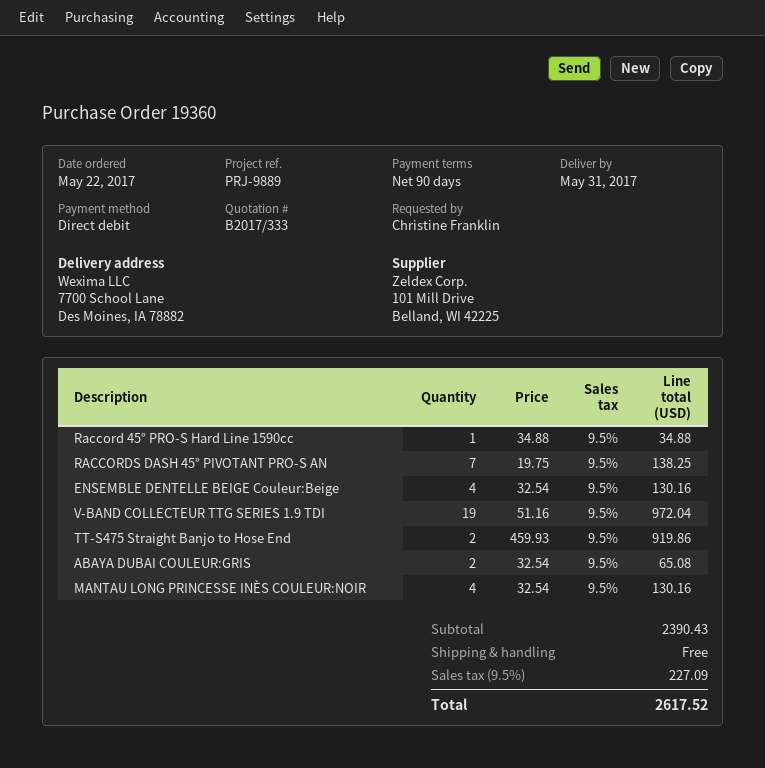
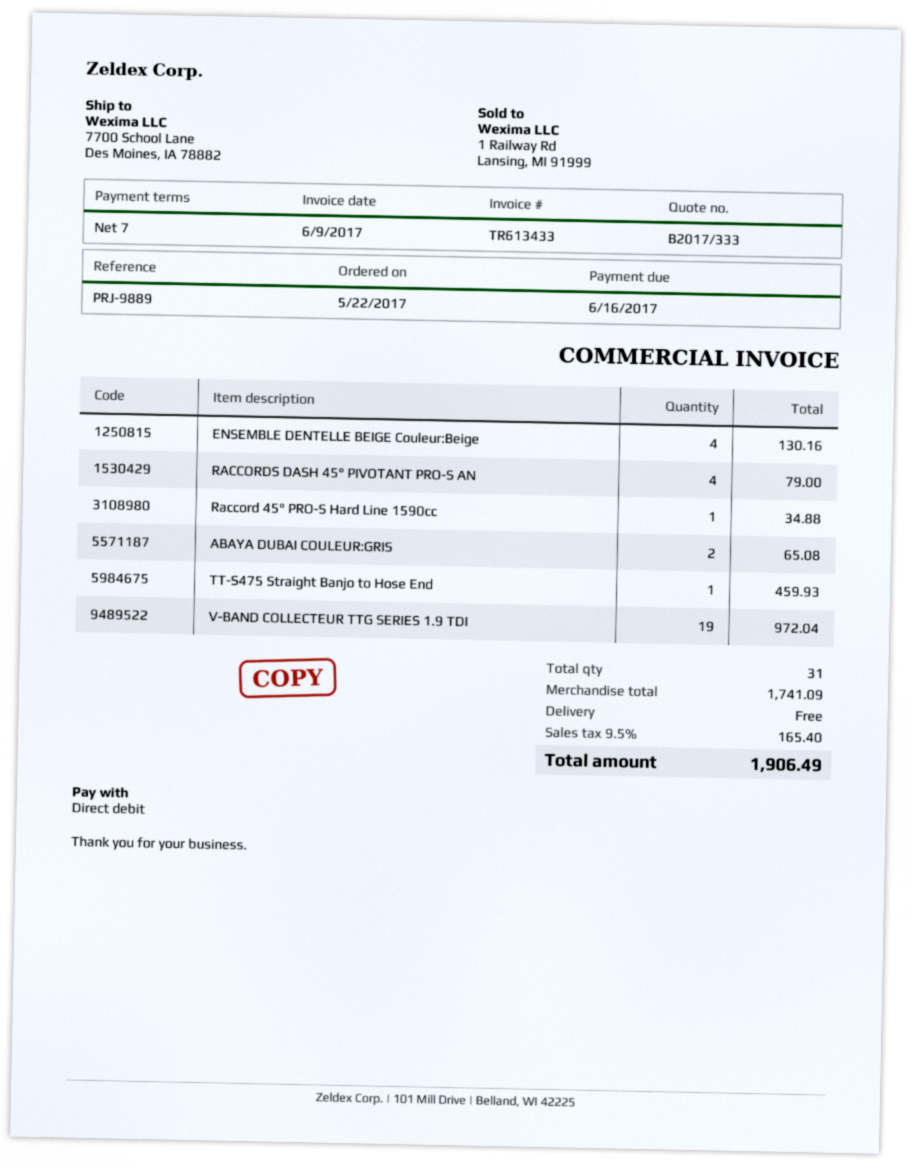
payment terms: 90 days -> 7 days
RACCORDS DASH 45° PIVOTANT PRO-S AN: 7 for 138.25 -> 4 for 79.00
TT-S475 Straight Banjo to Hose End: 2 for 919.86 -> 1 for 459.93
MANTAU LONG PRINCESSE INÈS COULEUR:NOIR: 4 for 130.16 -> none
subtotal: 2390.43 -> 1741.09
tax: 9.5% = 227.09 -> 9.5% = 165.40
total: 2617.52 -> 1906.49

